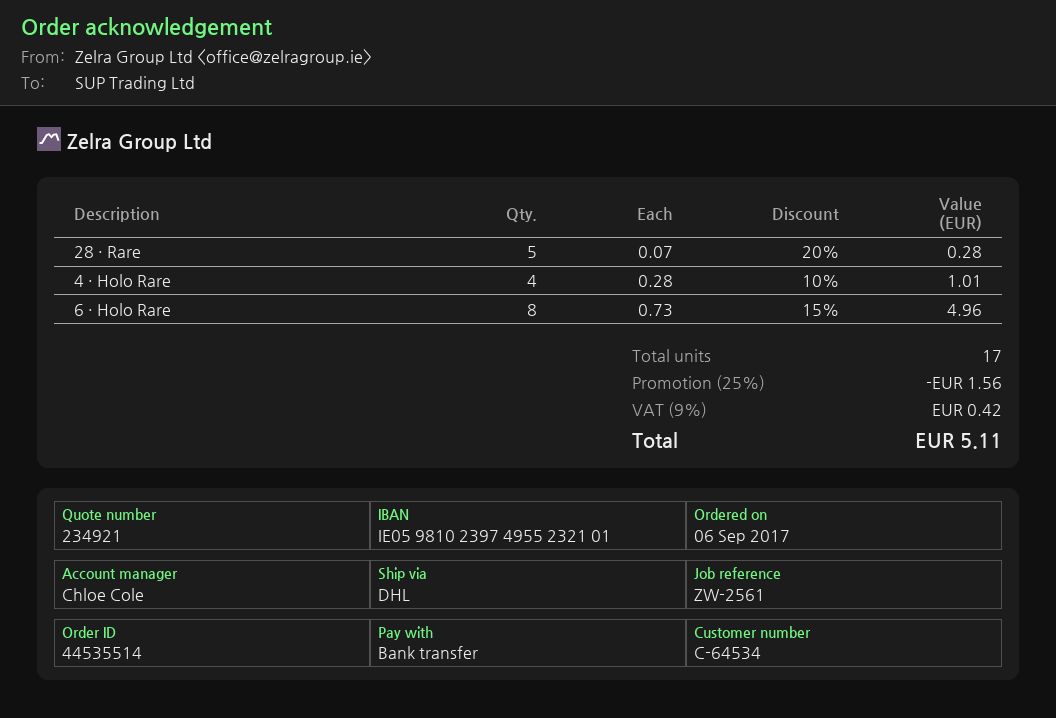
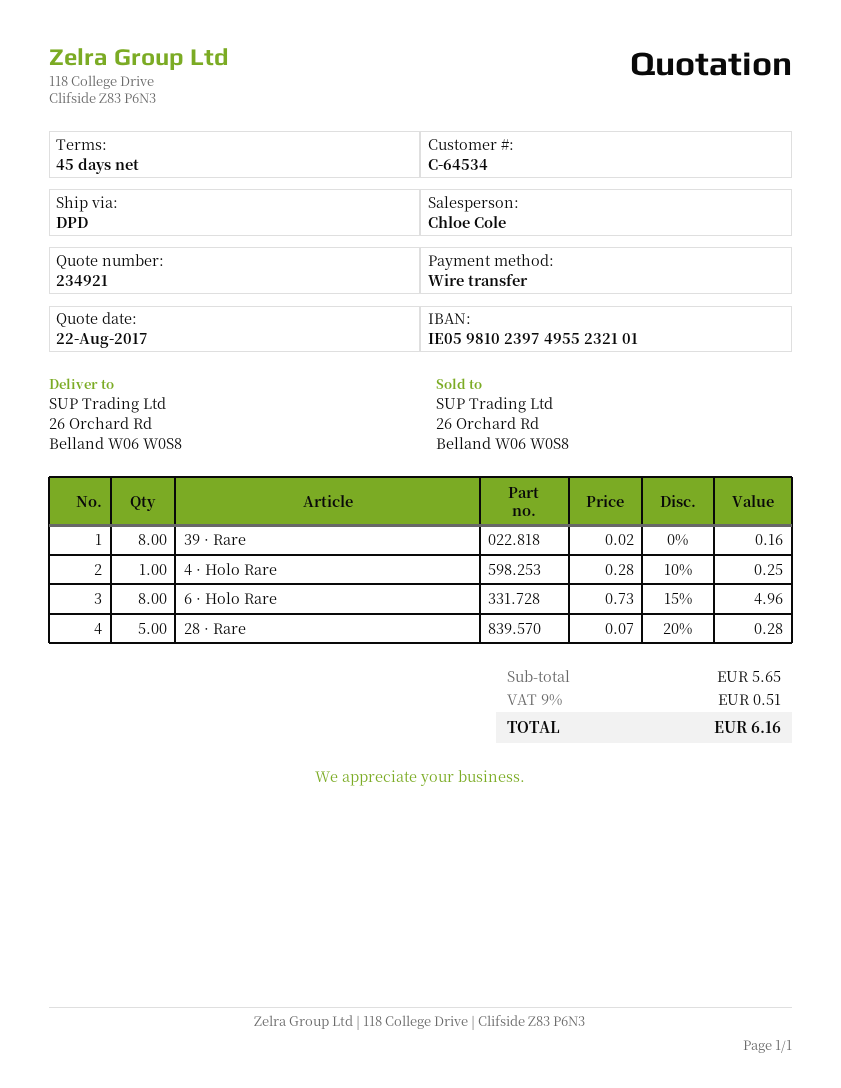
shipping method: DHL -> DPD
4 · Holo Rare: 4 x 0.28 - 10% = 1.01 -> 1 x 0.28 - 10% = 0.25
39 · Rare: none -> 8 x 0.02 = 0.16
discount: 25% = 1.56 -> none
tax: 9% = 0.42 -> 9% = 0.51
total: 5.11 -> 6.16

